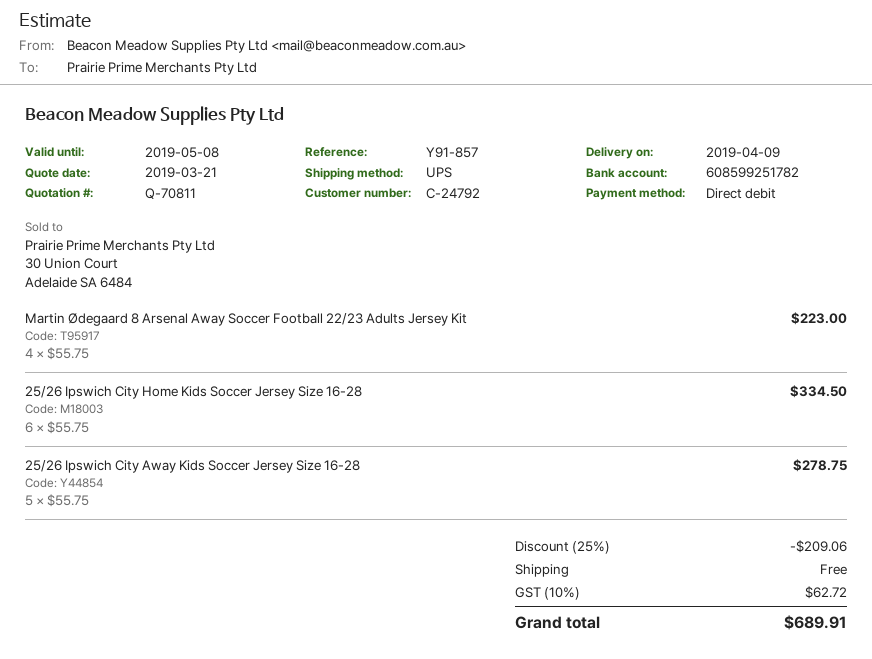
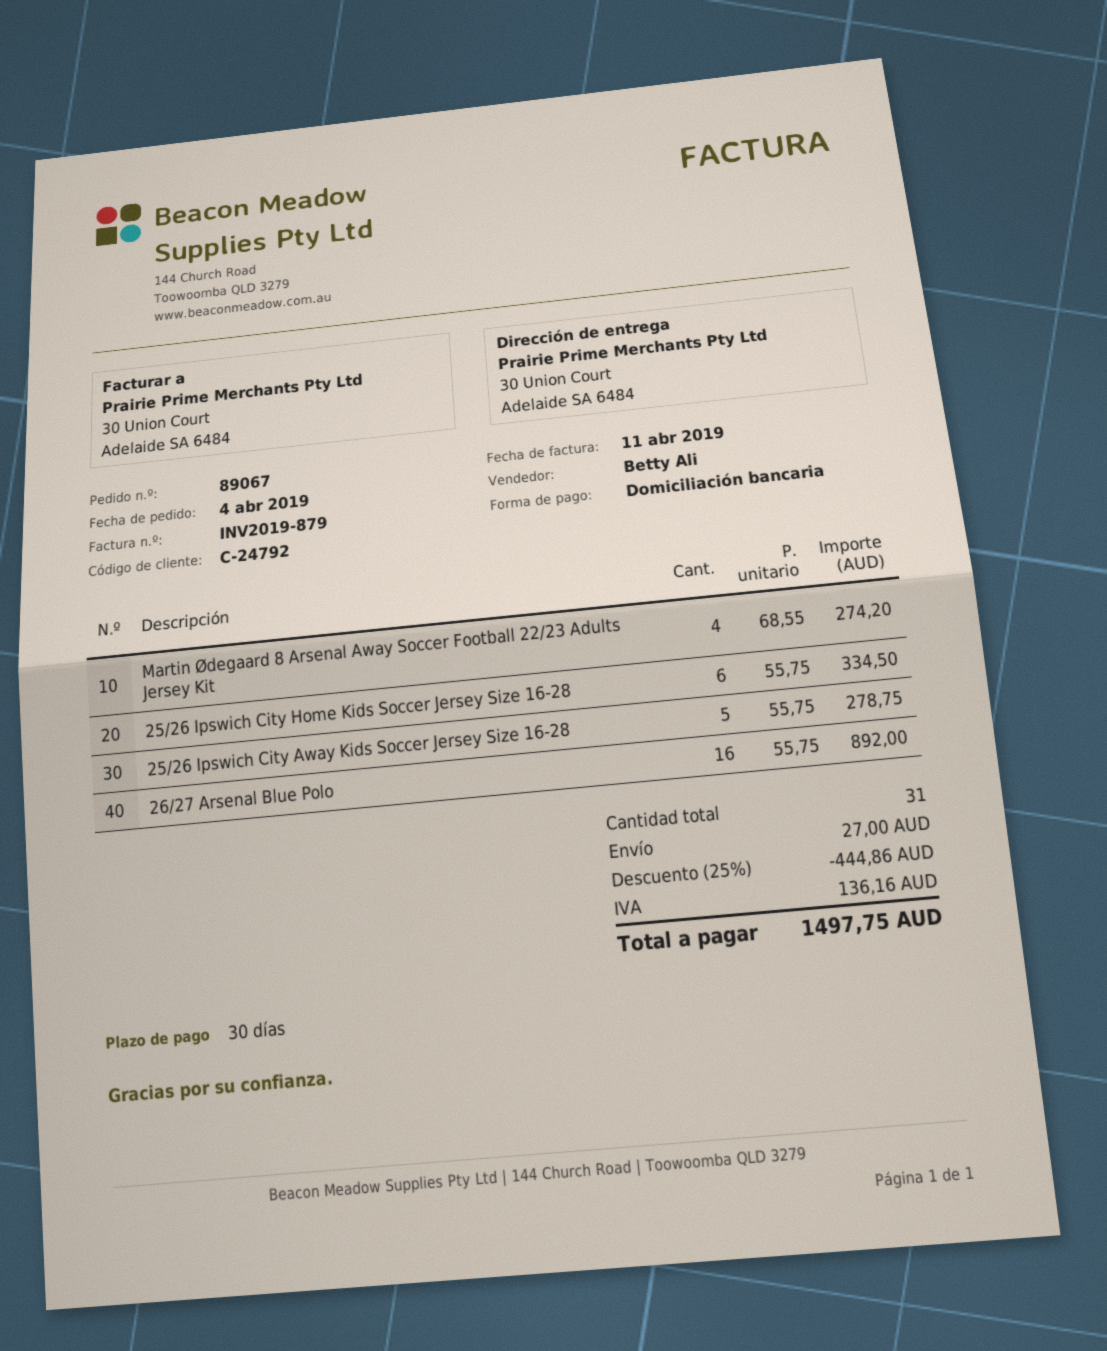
Martin Ødegaard 8 Arsenal Away Soccer Football 22/23 Adults Jersey Kit: 4 x 55.75 = 223.00 -> 4 x 68.55 = 274.20
26/27 Arsenal Blue Polo: none -> 16 x 55.75 = 892.00
discount: 25% = 209.06 -> 25% = 444.86
shipping: 0.00 -> 27.00
tax: 62.72 -> 136.16
total: 689.91 -> 1497.75

